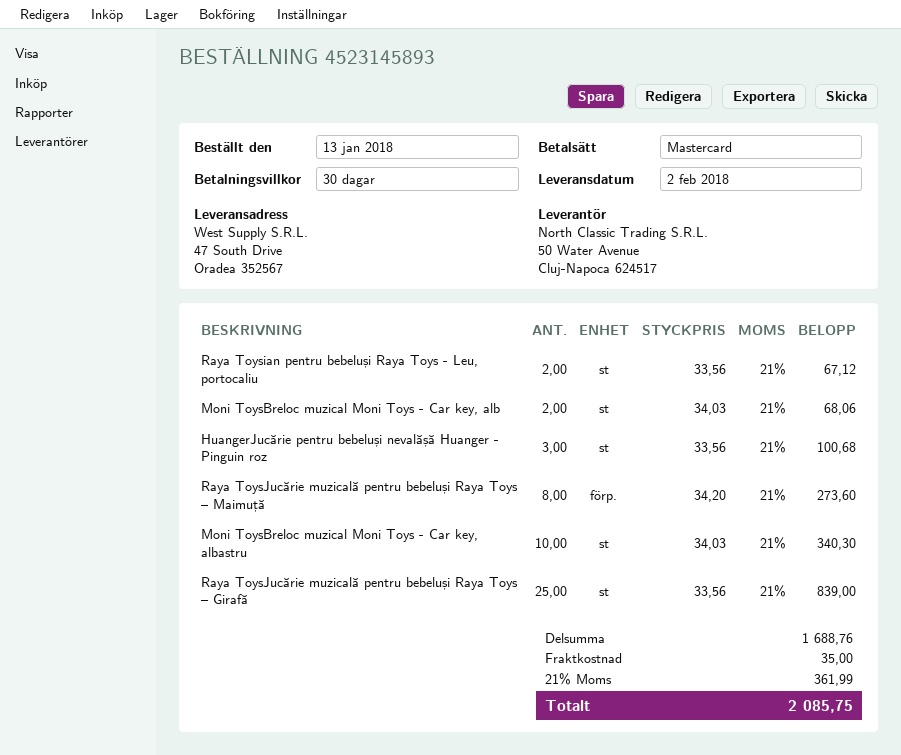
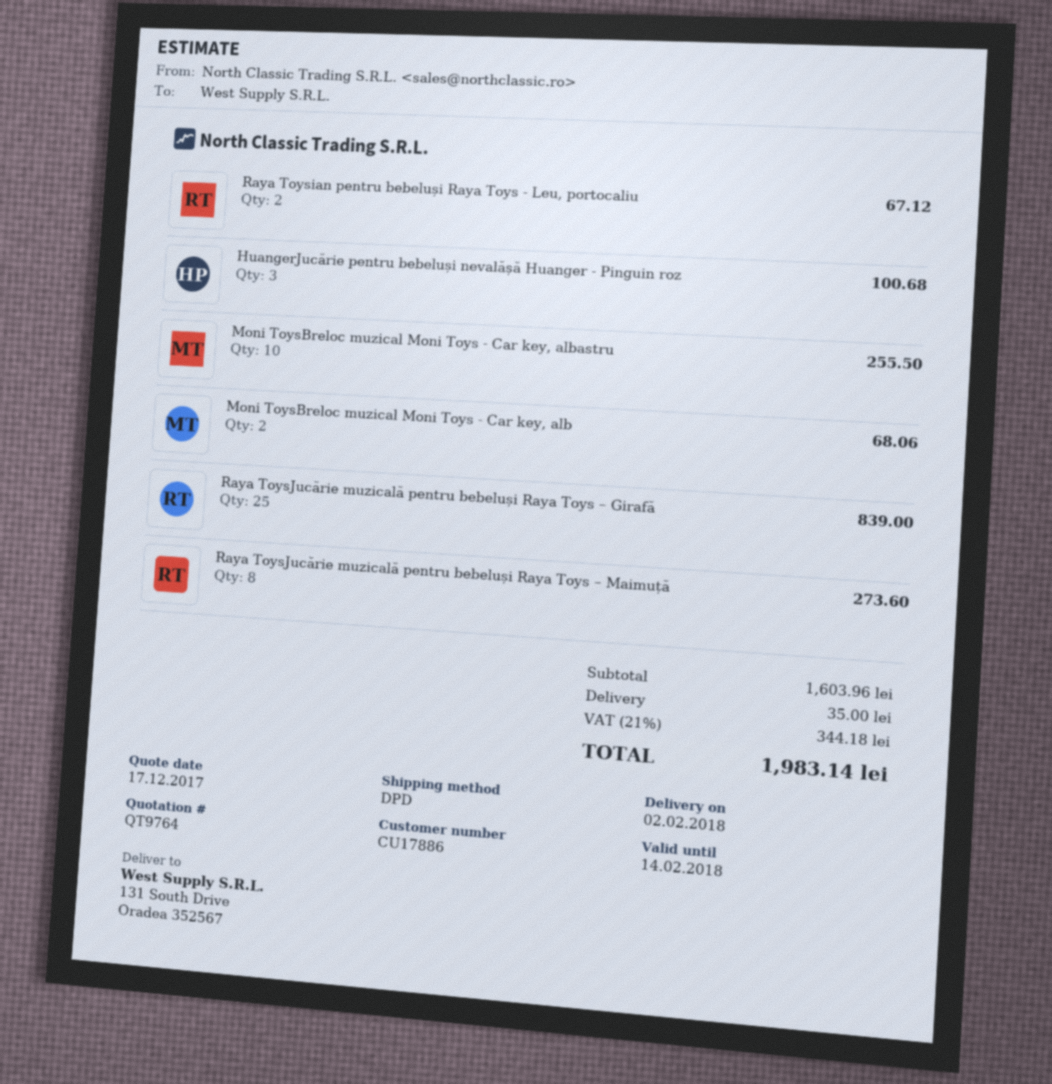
ship to: 47 South Drive, Oradea 352567 -> 131 South Drive, Oradea 352567
Moni ToysBreloc muzical Moni Toys - Car key, albastru: 10 for 340.30 -> 10 for 255.50
subtotal: 1688.76 -> 1603.96
tax: 21% = 361.99 -> 21% = 344.18
total: 2085.75 -> 1983.14

